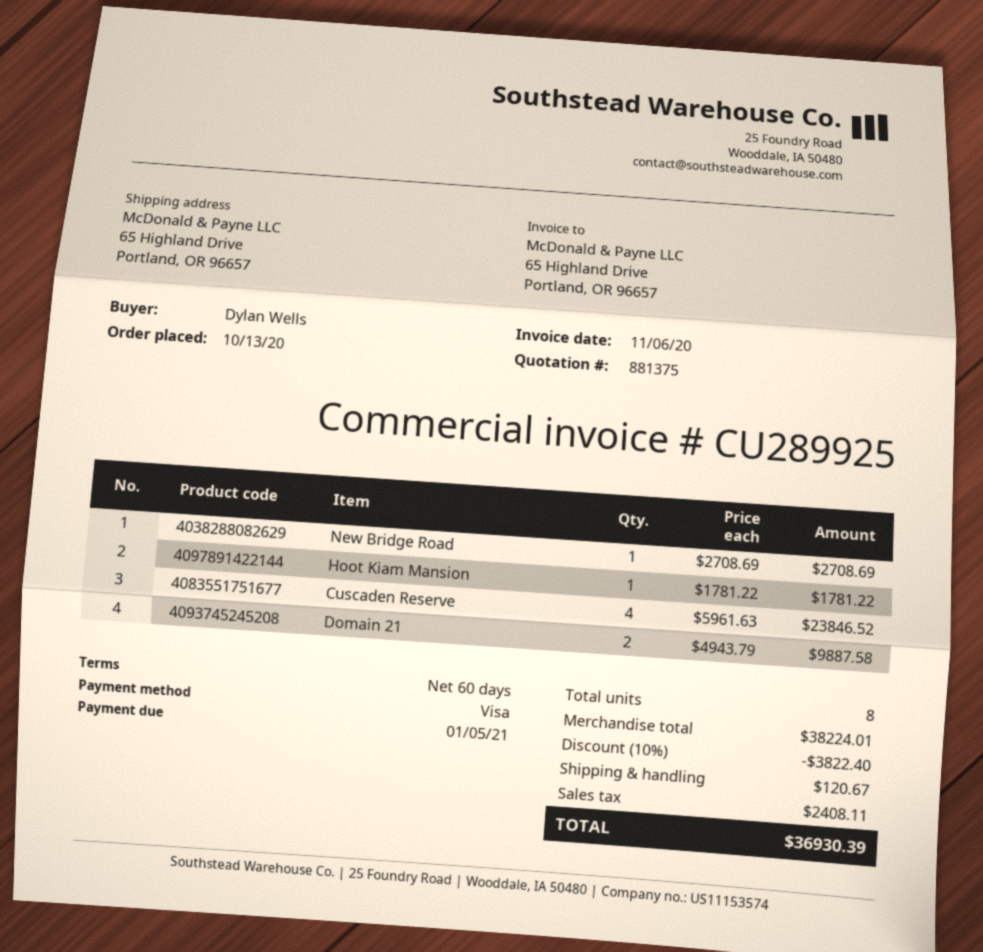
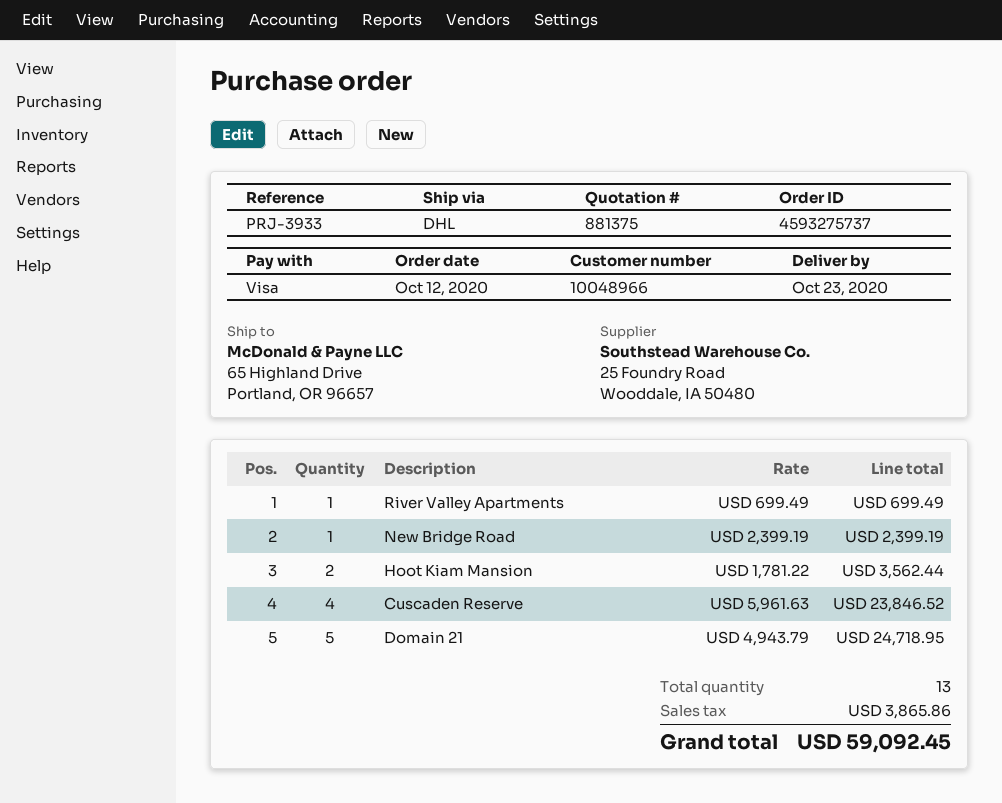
order date: 2020-10-13 -> 2020-10-12
New Bridge Road: 1 x 2708.69 = 2708.69 -> 1 x 2399.19 = 2399.19
Hoot Kiam Mansion: 1 x 1781.22 = 1781.22 -> 2 x 1781.22 = 3562.44
Domain 21: 2 x 4943.79 = 9887.58 -> 5 x 4943.79 = 24718.95
River Valley Apartments: none -> 1 x 699.49 = 699.49
total quantity: 8 -> 13
discount: 10% = 3822.40 -> none
shipping: 120.67 -> none
tax: 2408.11 -> 3865.86
total: 36930.39 -> 59092.45

